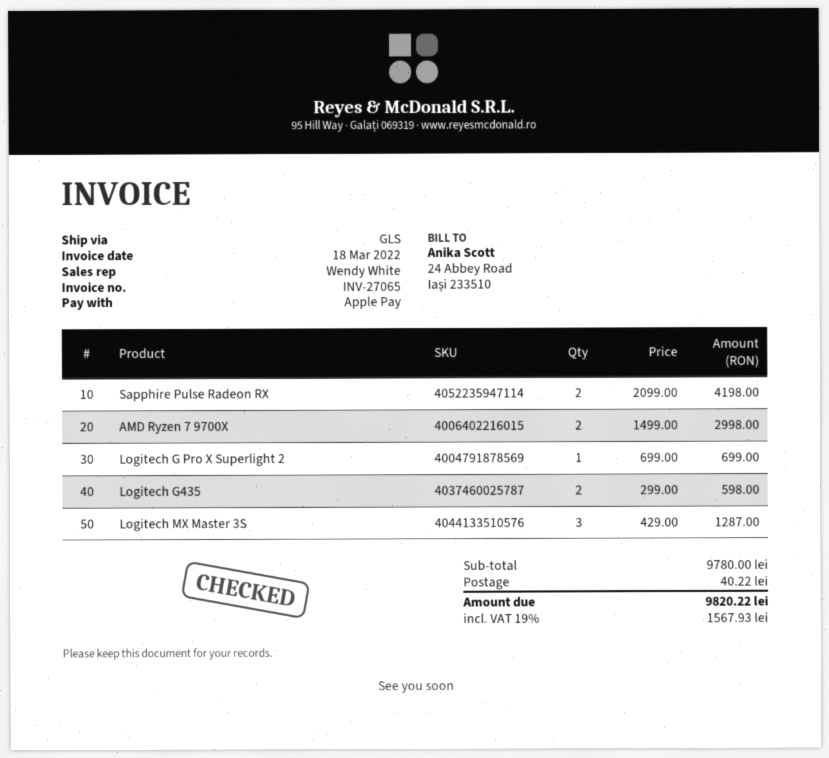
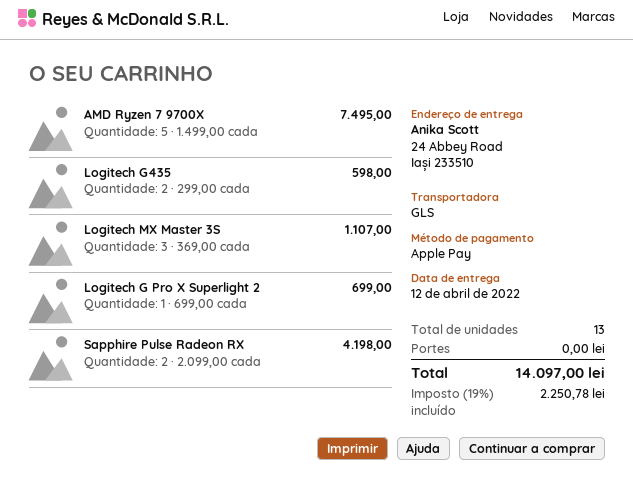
AMD Ryzen 7 9700X: 2 x 1499.00 = 2998.00 -> 5 x 1499.00 = 7495.00
Logitech MX Master 3S: 3 x 429.00 = 1287.00 -> 3 x 369.00 = 1107.00
shipping: 40.22 -> 0.00
tax: 19% = 1567.93 -> 19% = 2250.78
total: 9820.22 -> 14097.00

